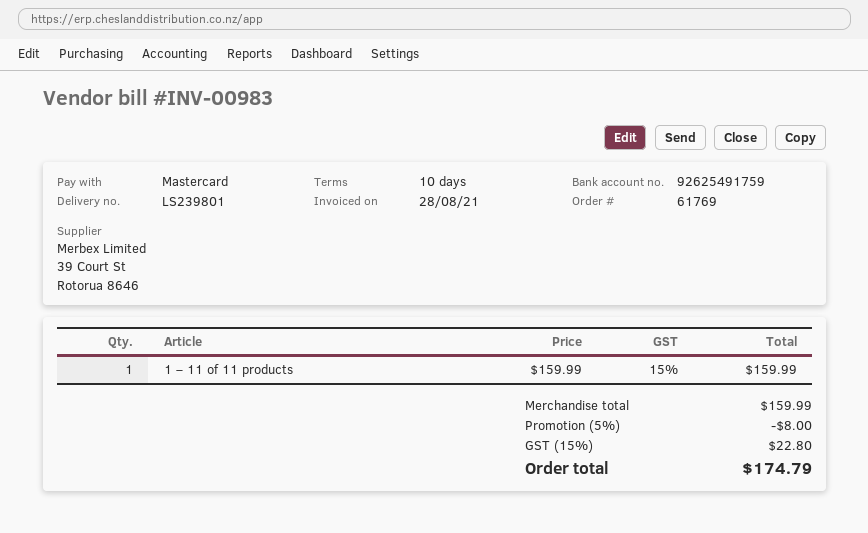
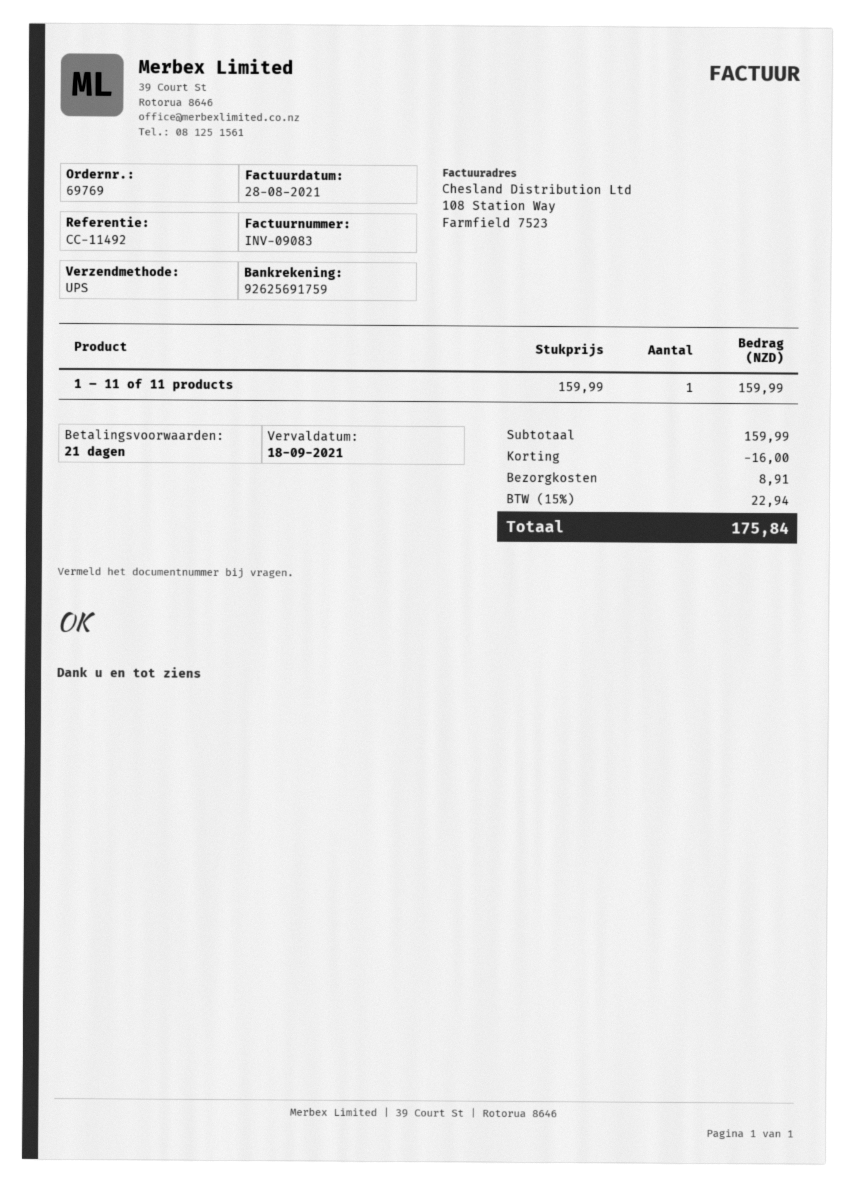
order number: 61769 -> 69769
invoice number: INV-00983 -> INV-09083
payment terms: 10 days -> 21 days
bank account: 92625491759 -> 92625691759
discount: 8.00 -> 16.00
shipping: none -> 8.91
tax: 15% = 22.80 -> 15% = 22.94
total: 174.79 -> 175.84

